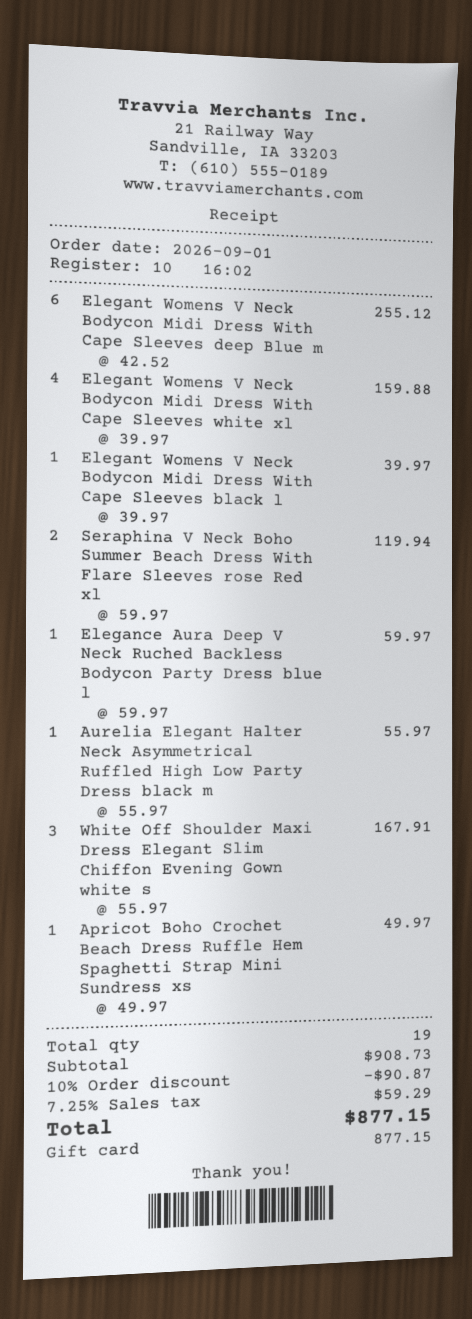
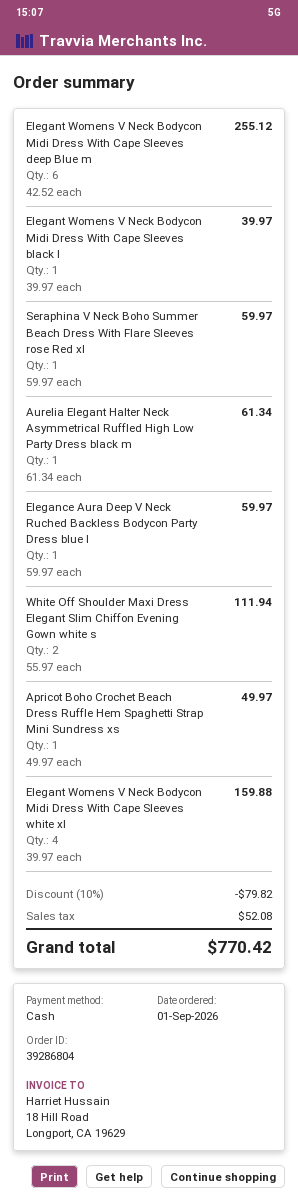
payment method: gift card -> cash
Seraphina V Neck Boho Summer Beach Dress With Flare Sleeves rose Red xl: 2 x 59.97 = 119.94 -> 1 x 59.97 = 59.97
Aurelia Elegant Halter Neck Asymmetrical Ruffled High Low Party Dress black m: 1 x 55.97 = 55.97 -> 1 x 61.34 = 61.34
White Off Shoulder Maxi Dress Elegant Slim Chiffon Evening Gown white s: 3 x 55.97 = 167.91 -> 2 x 55.97 = 111.94
discount: 10% = 90.87 -> 10% = 79.82
tax: 59.29 -> 52.08
total: 877.15 -> 770.42

